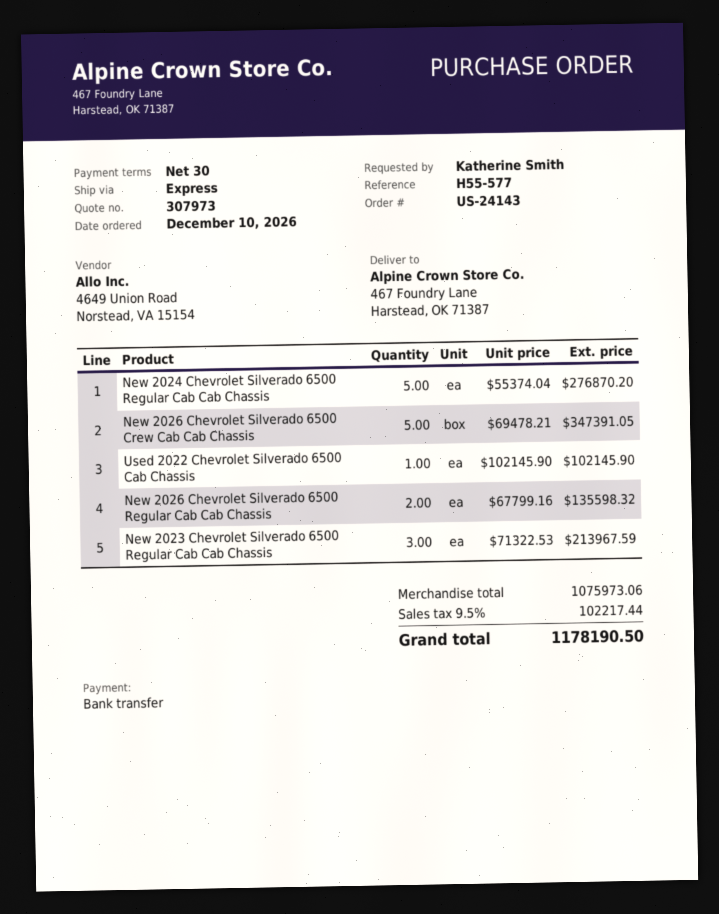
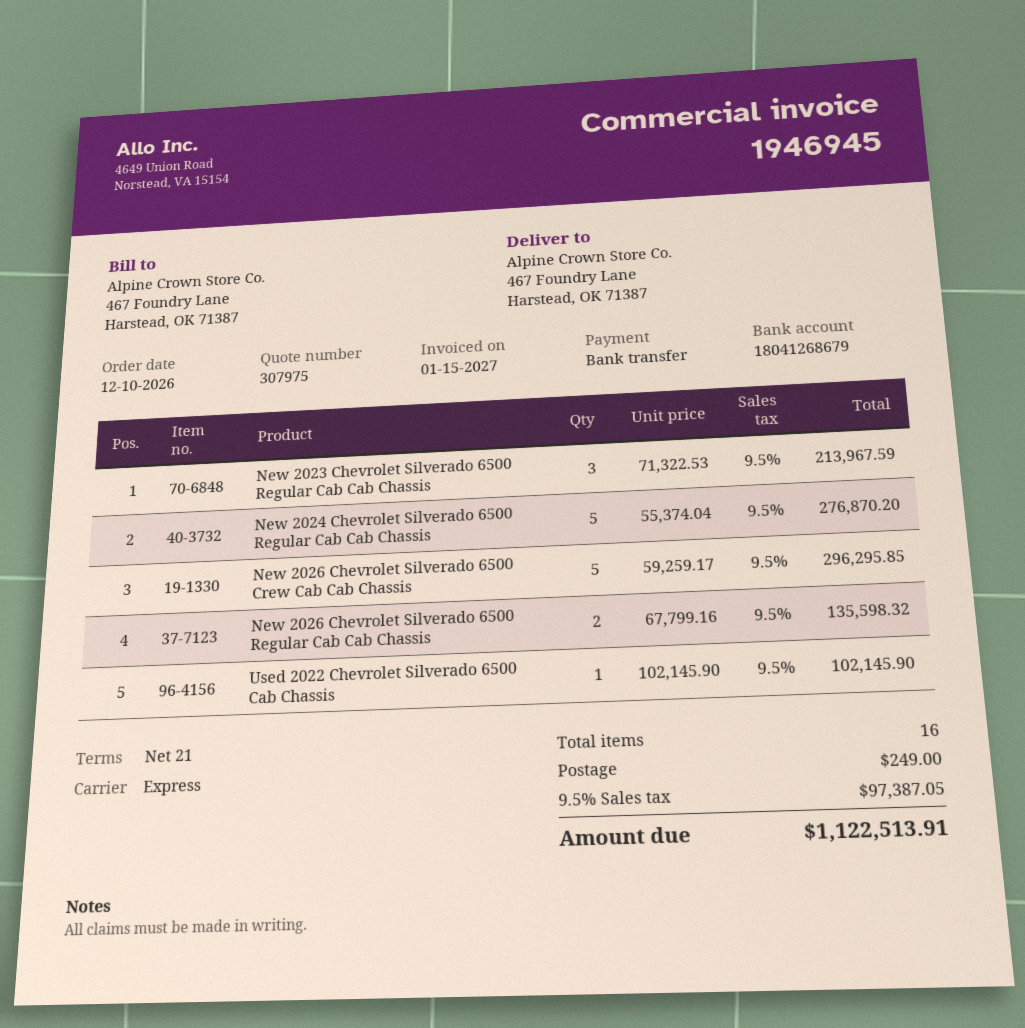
quote number: 307973 -> 307975
payment terms: 30 days -> 21 days
New 2026 Chevrolet Silverado 6500 Crew Cab Cab Chassis: 5 x 69478.21 = 347391.05 -> 5 x 59259.17 = 296295.85
shipping: none -> 249.00
tax: 9.5% = 102217.44 -> 9.5% = 97387.05
total: 1178190.50 -> 1122513.91

